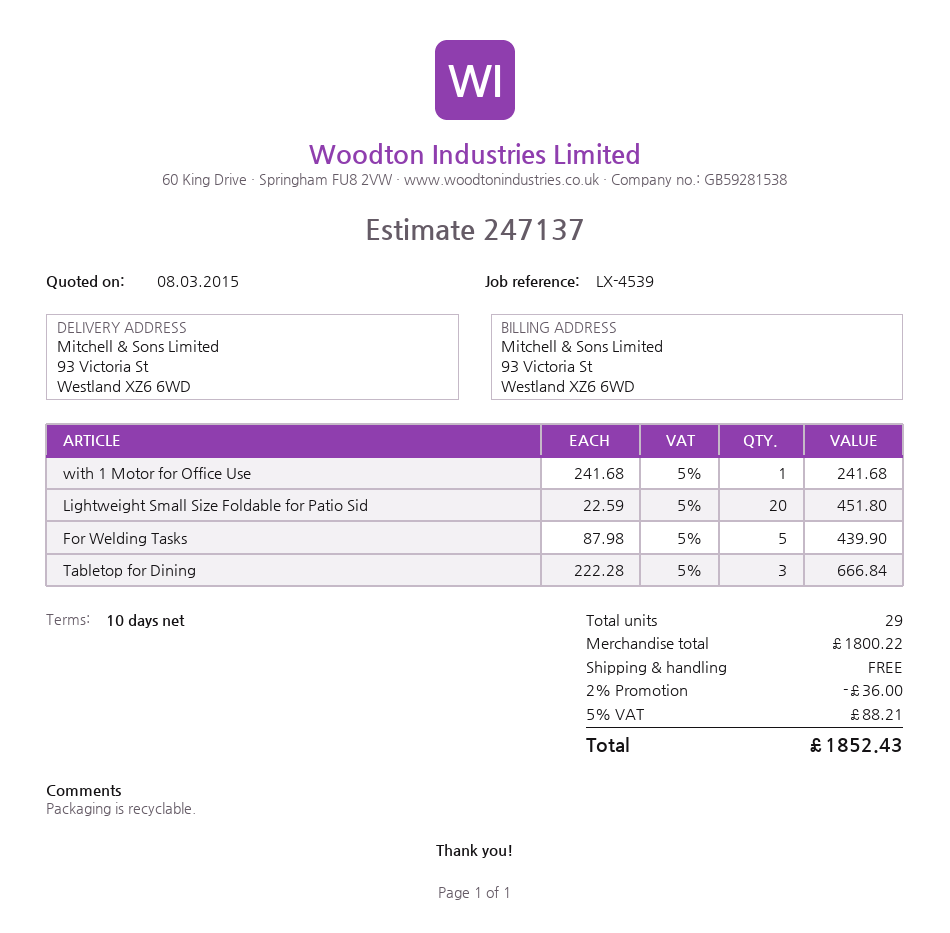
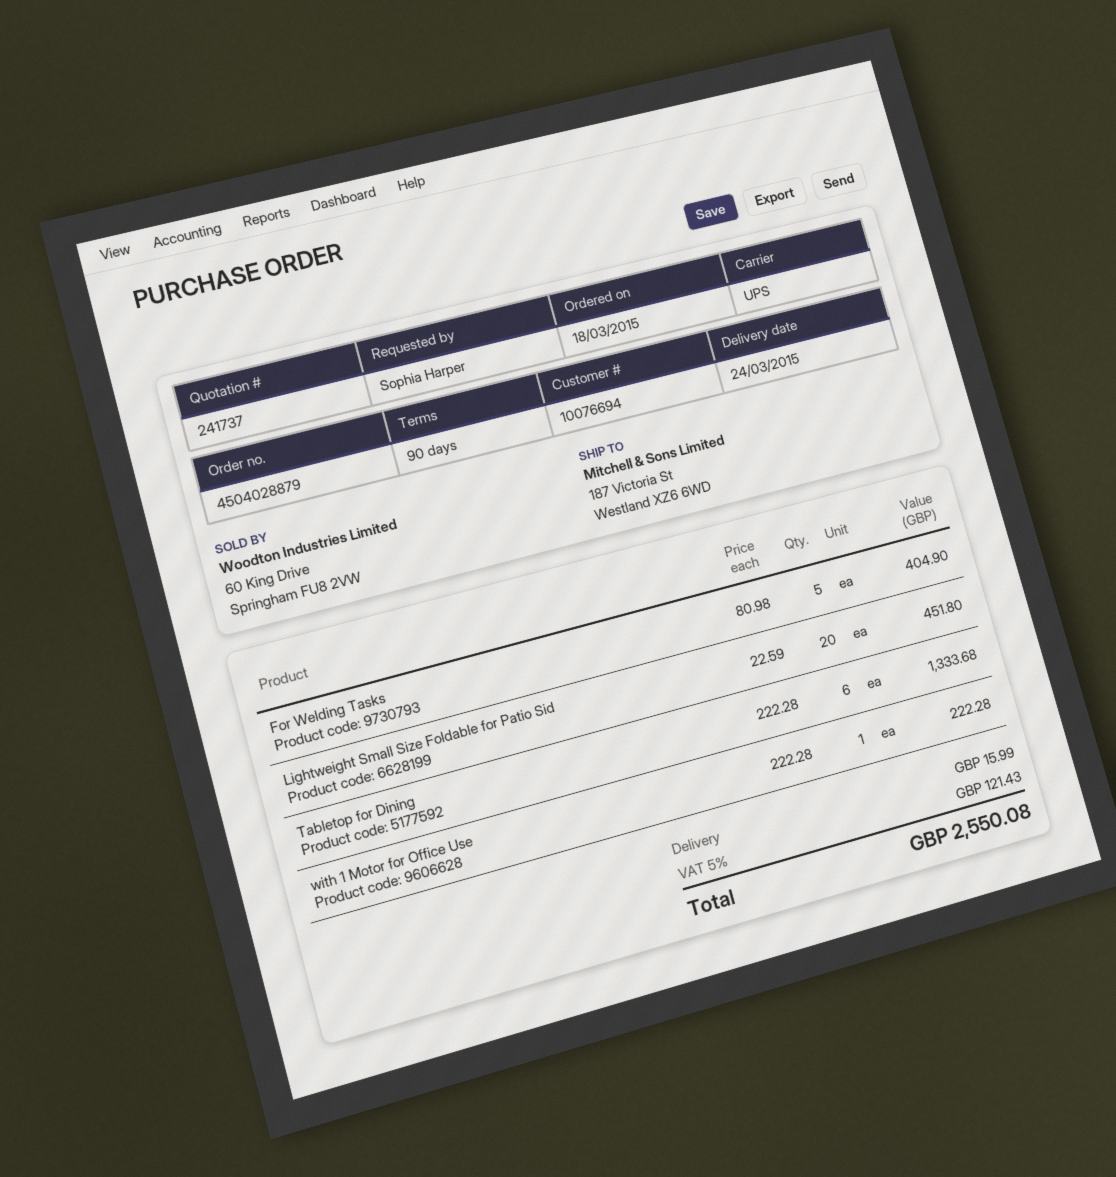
quote number: 247137 -> 241737
payment terms: 10 days -> 90 days
ship to: 93 Victoria St, Westland XZ6 6WD -> 187 Victoria St, Westland XZ6 6WD
with 1 Motor for Office Use: 1 x 241.68 = 241.68 -> 1 x 222.28 = 222.28
For Welding Tasks: 5 x 87.98 = 439.90 -> 5 x 80.98 = 404.90
Tabletop for Dining: 3 x 222.28 = 666.84 -> 6 x 222.28 = 1333.68
discount: 2% = 36.00 -> none
shipping: 0.00 -> 15.99
tax: 5% = 88.21 -> 5% = 121.43
total: 1852.43 -> 2550.08

